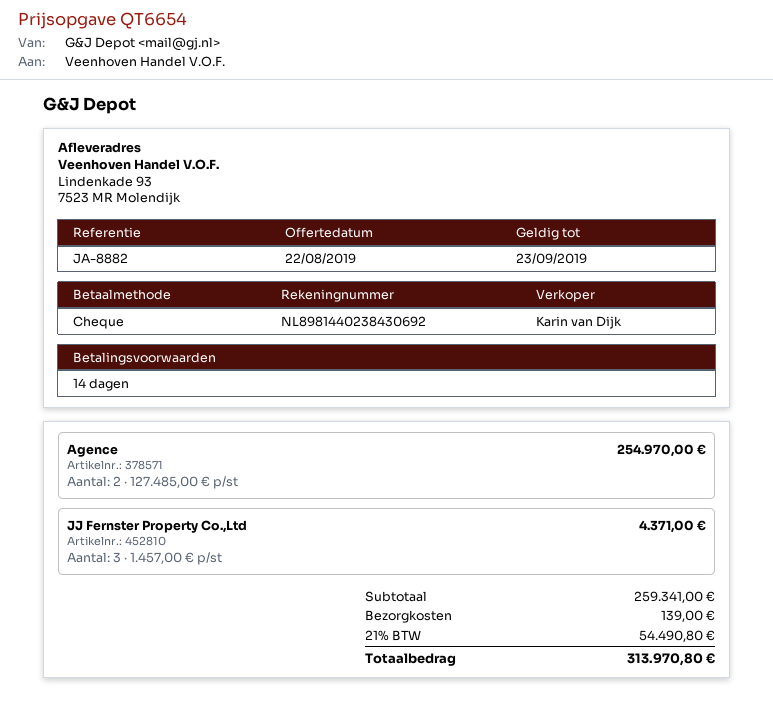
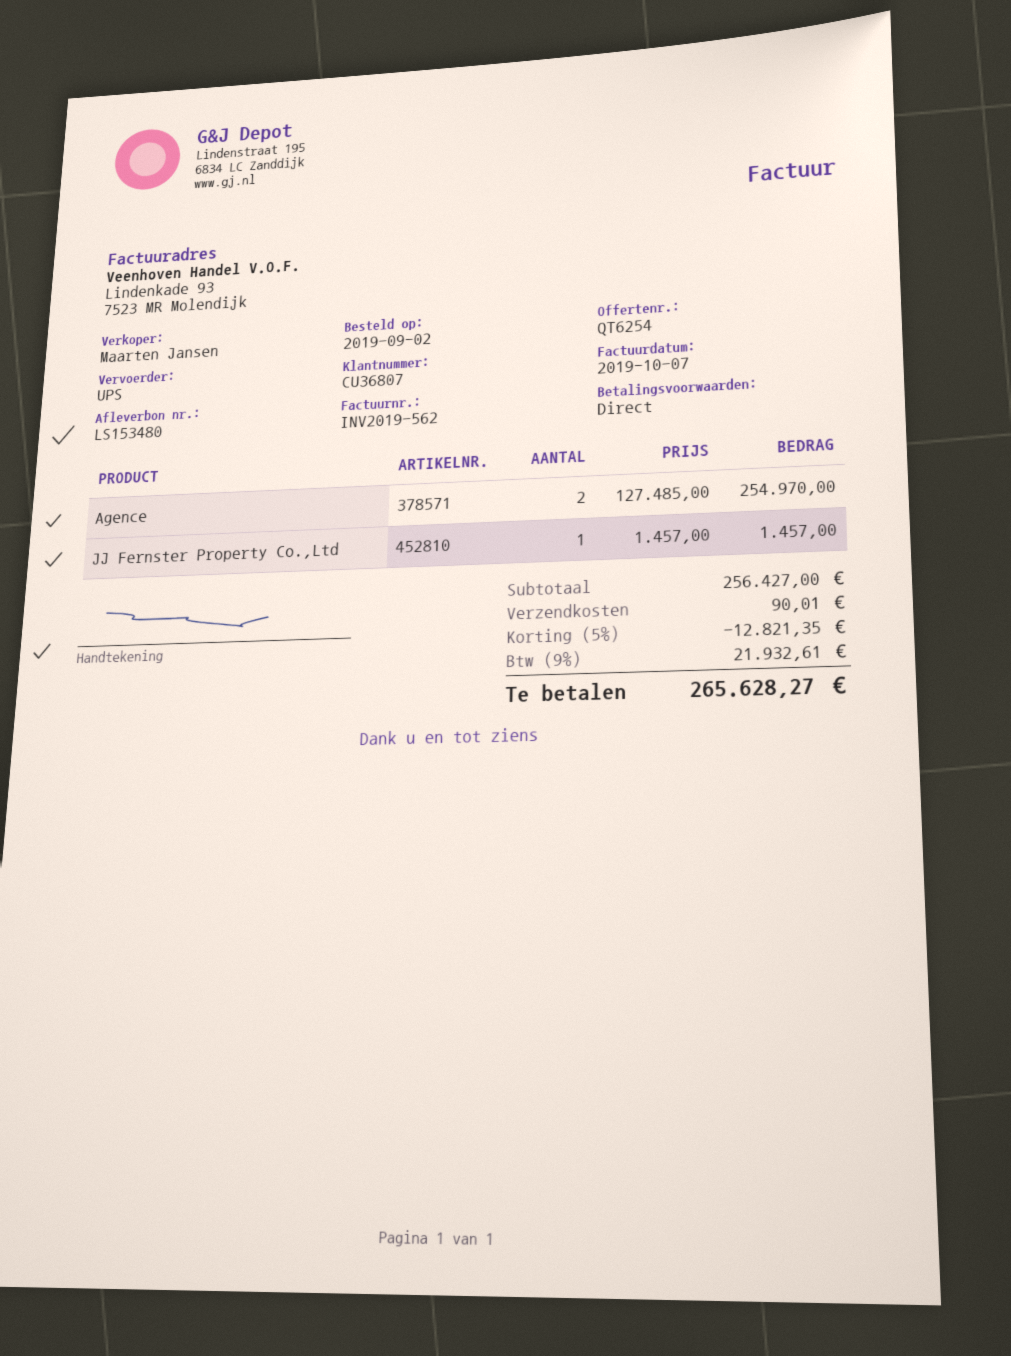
quote number: QT6654 -> QT6254
payment terms: 14 days -> on receipt
sales rep: Karin van Dijk -> Maarten Jansen
JJ Fernster Property Co.,Ltd: 3 x 1457.00 = 4371.00 -> 1 x 1457.00 = 1457.00
subtotal: 259341.00 -> 256427.00
discount: none -> 5% = 12821.35
shipping: 139.00 -> 90.01
tax: 21% = 54490.80 -> 9% = 21932.61
total: 313970.80 -> 265628.27

